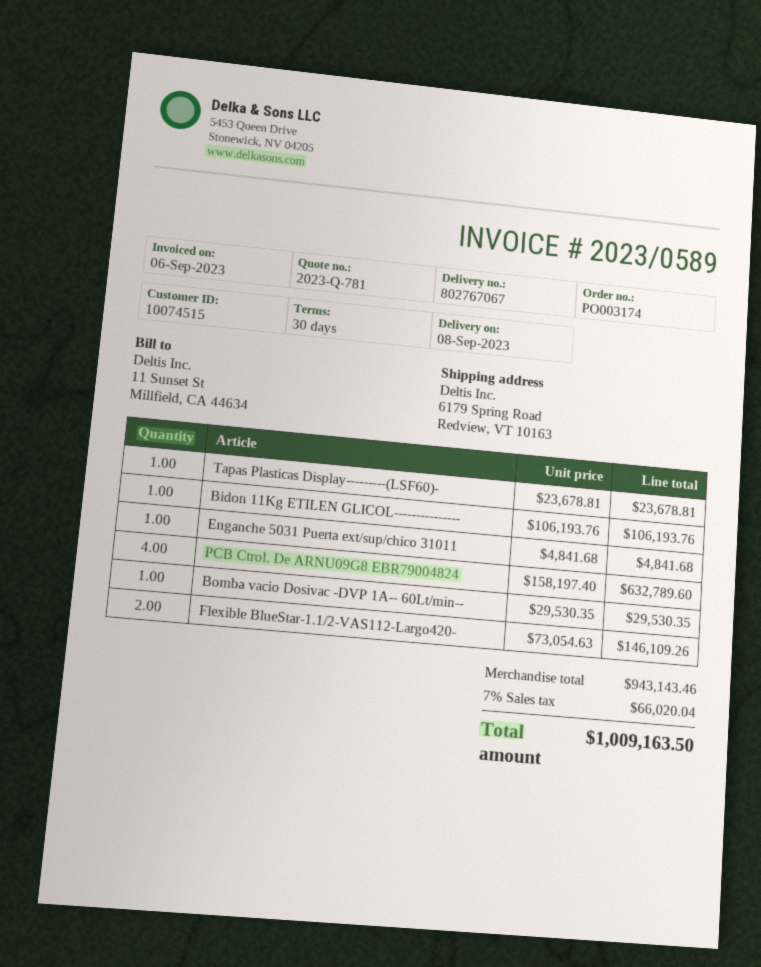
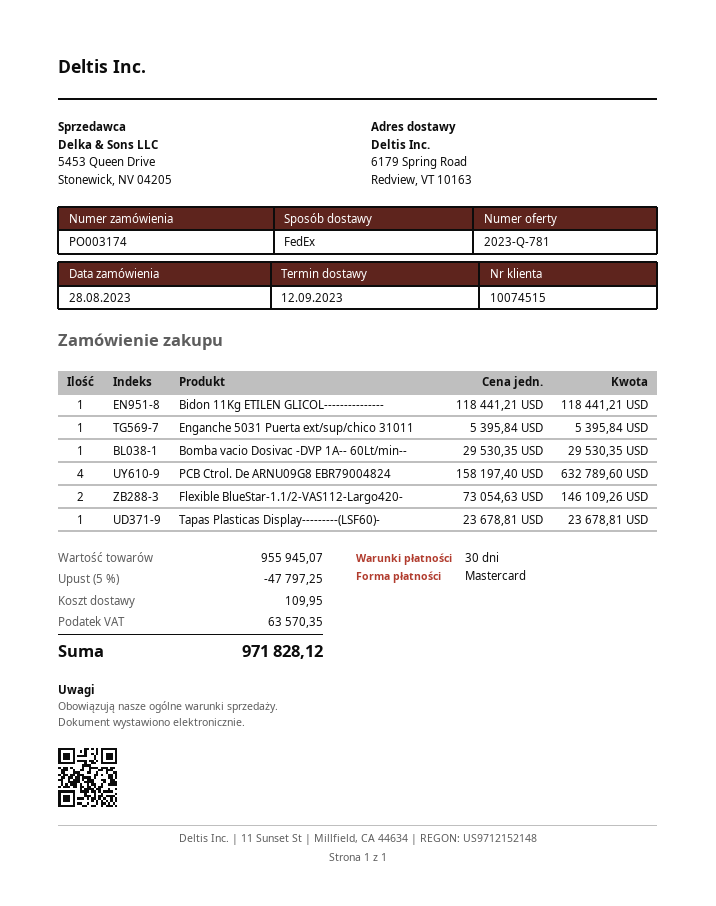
delivery date: 2023-09-08 -> 2023-09-12
Bidon 11Kg ETILEN GLICOL---------------: 1 x 106193.76 = 106193.76 -> 1 x 118441.21 = 118441.21
Enganche 5031 Puerta ext/sup/chico 31011: 1 x 4841.68 = 4841.68 -> 1 x 5395.84 = 5395.84
subtotal: 943143.46 -> 955945.07
discount: none -> 5% = 47797.25
shipping: none -> 109.95
tax: 66020.04 -> 63570.35
total: 1009163.50 -> 971828.12

